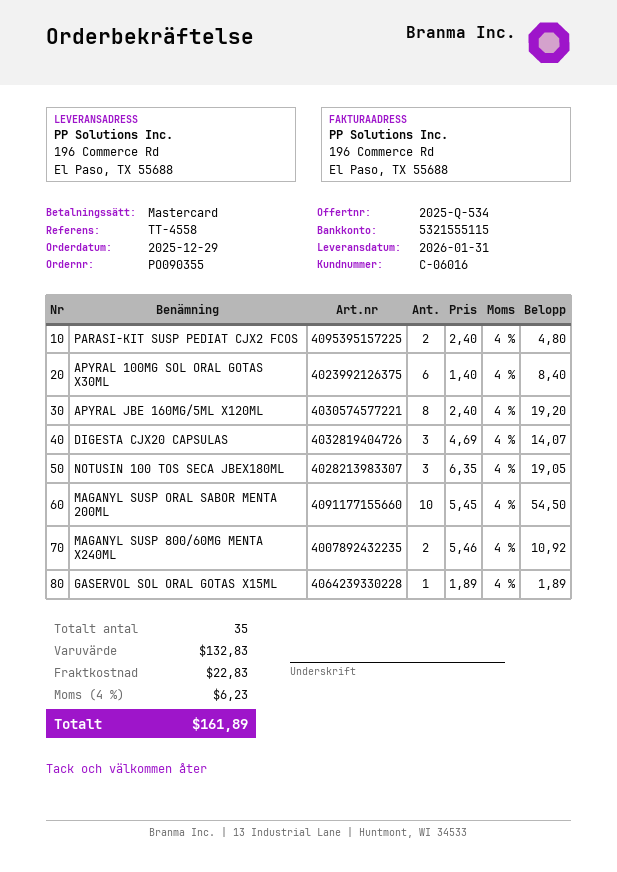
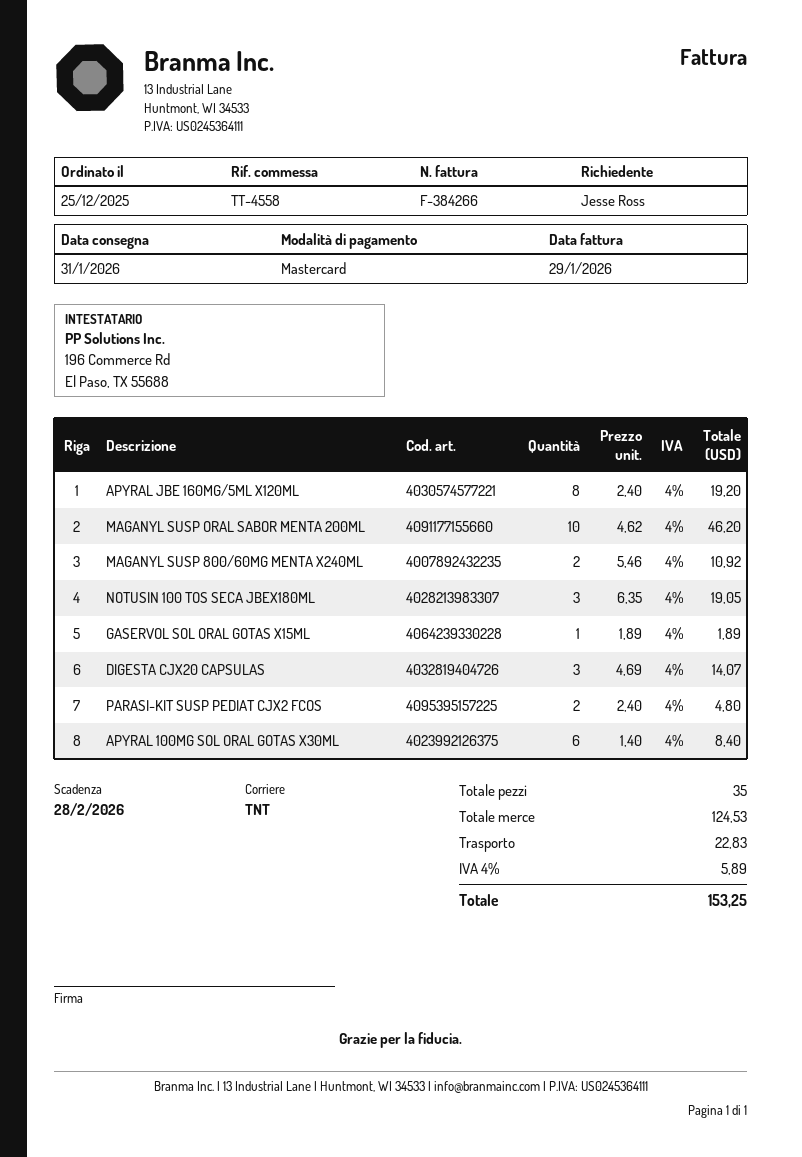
order date: 2025-12-29 -> 2025-12-25
MAGANYL SUSP ORAL SABOR MENTA 200ML: 10 x 5.45 = 54.50 -> 10 x 4.62 = 46.20
subtotal: 132.83 -> 124.53
tax: 4% = 6.23 -> 4% = 5.89
total: 161.89 -> 153.25

